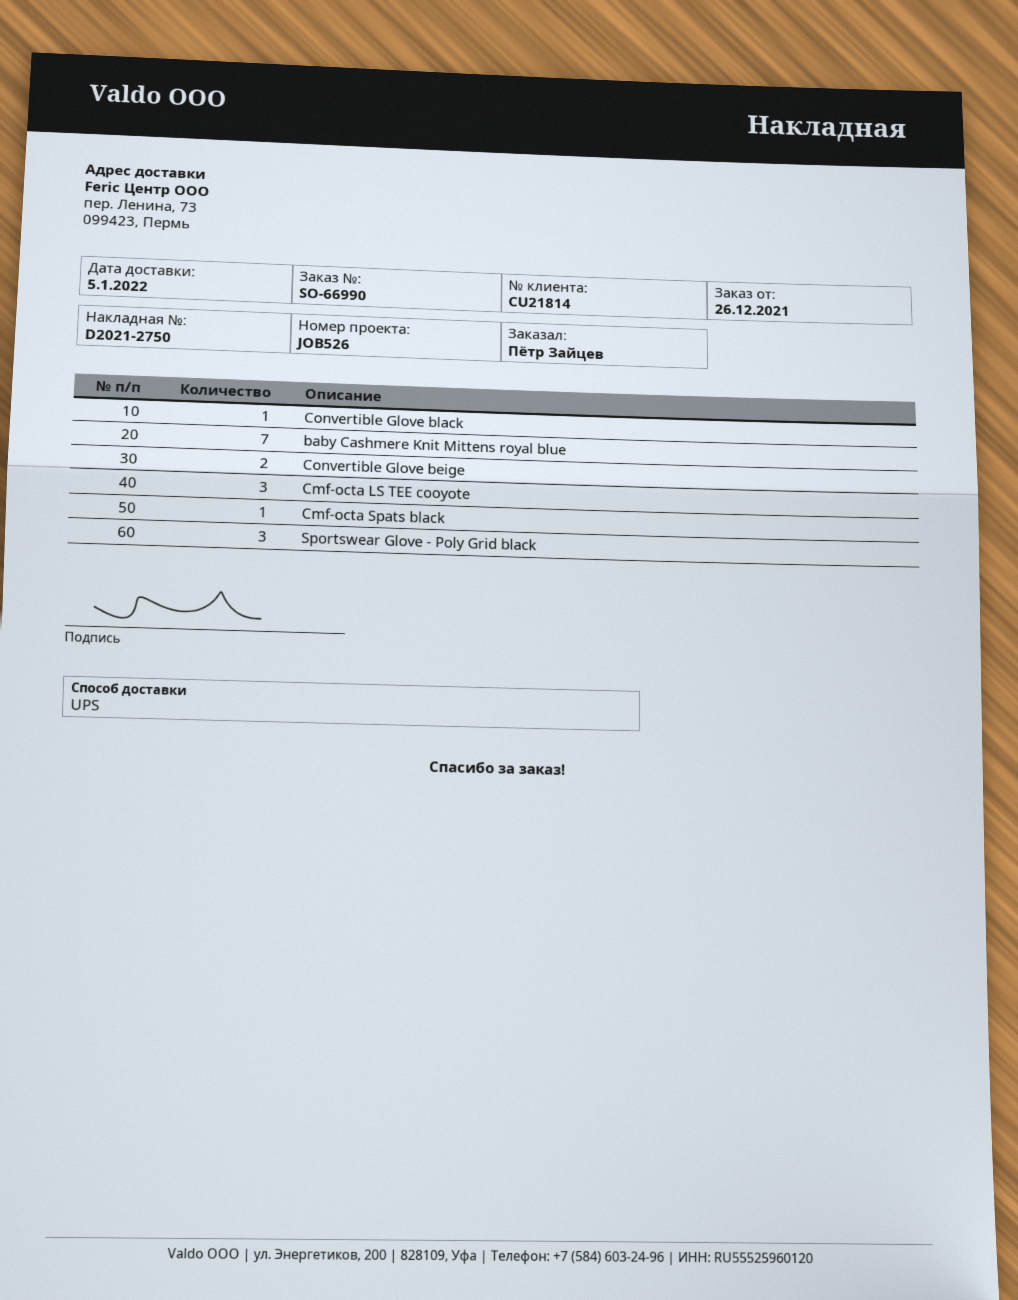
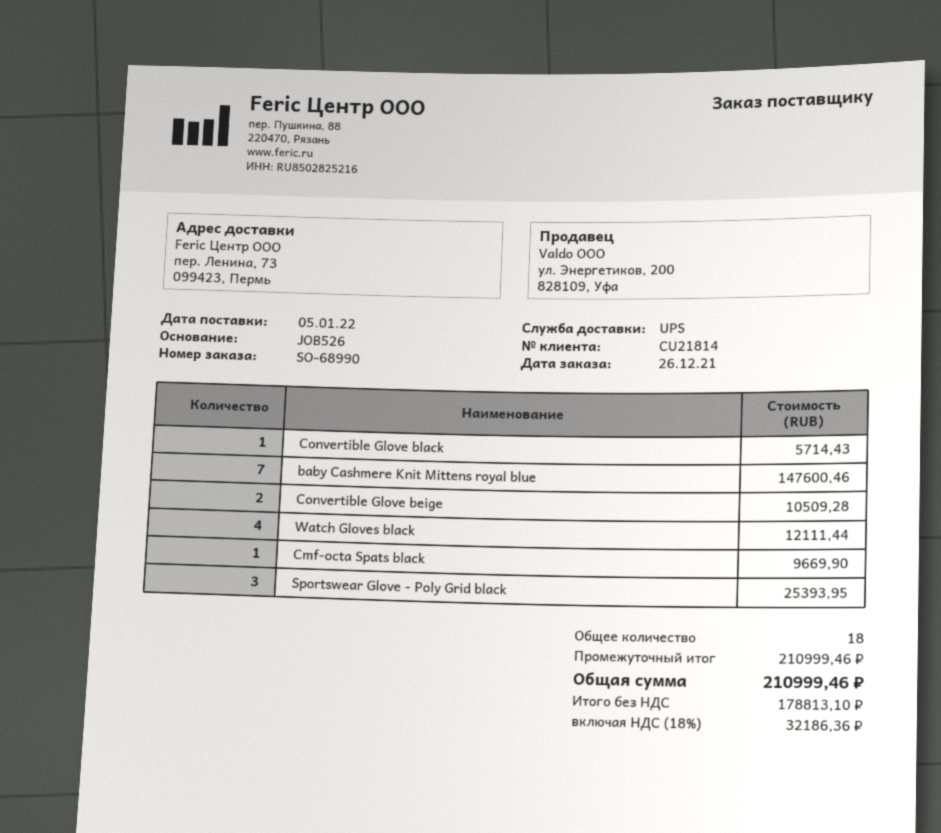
order number: SO-66990 -> SO-68990
Cmf-octa LS TEE cooyote: 3 -> none
Watch Gloves black: none -> 4

